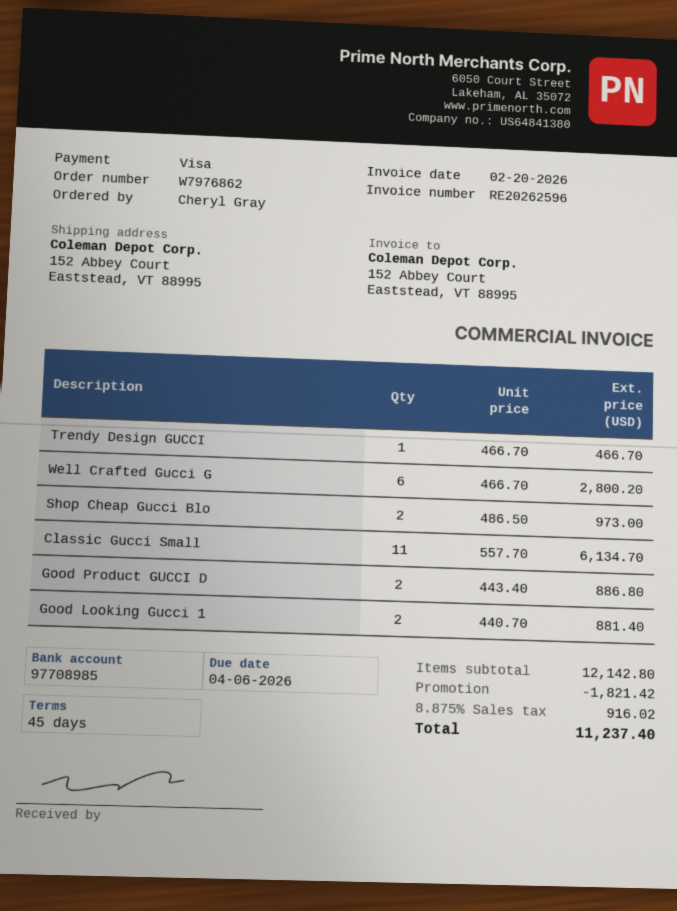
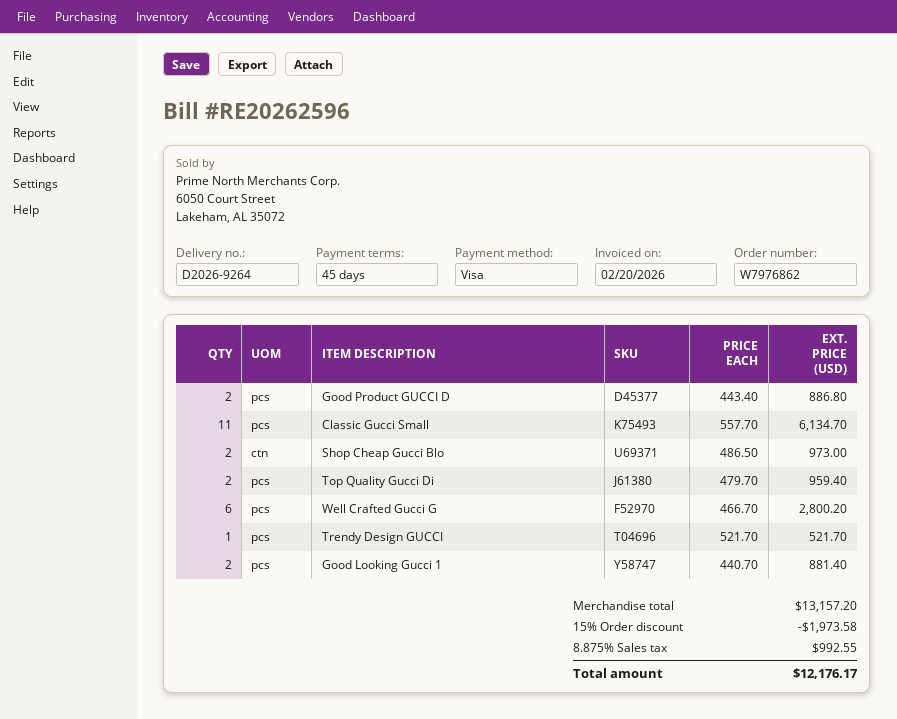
Trendy Design GUCCI: 1 x 466.70 = 466.70 -> 1 x 521.70 = 521.70
Top Quality Gucci Di: none -> 2 x 479.70 = 959.40
subtotal: 12142.80 -> 13157.20
discount: 1821.42 -> 1973.58
tax: 8.875% = 916.02 -> 8.875% = 992.55
total: 11237.40 -> 12176.17

